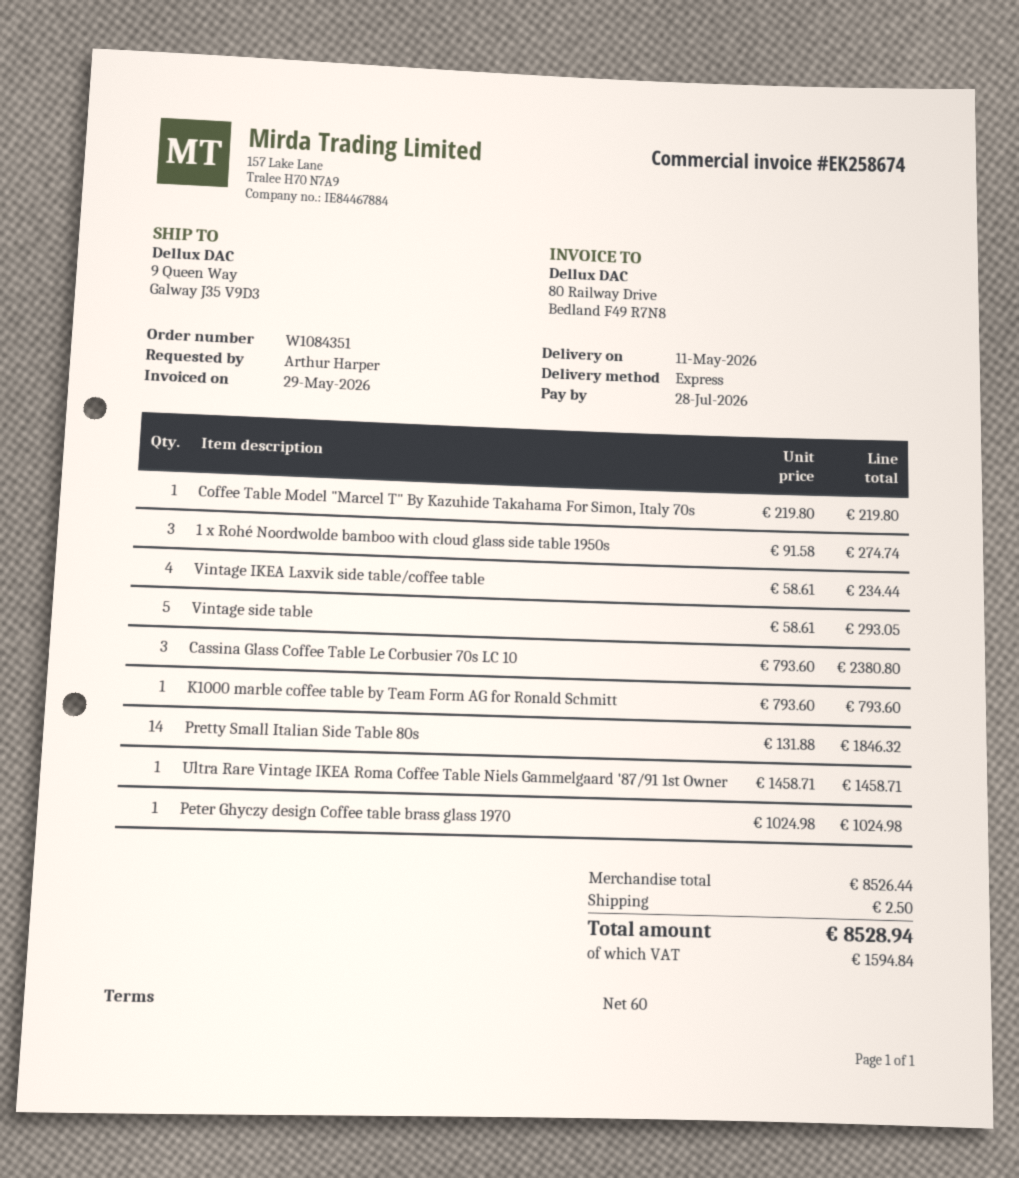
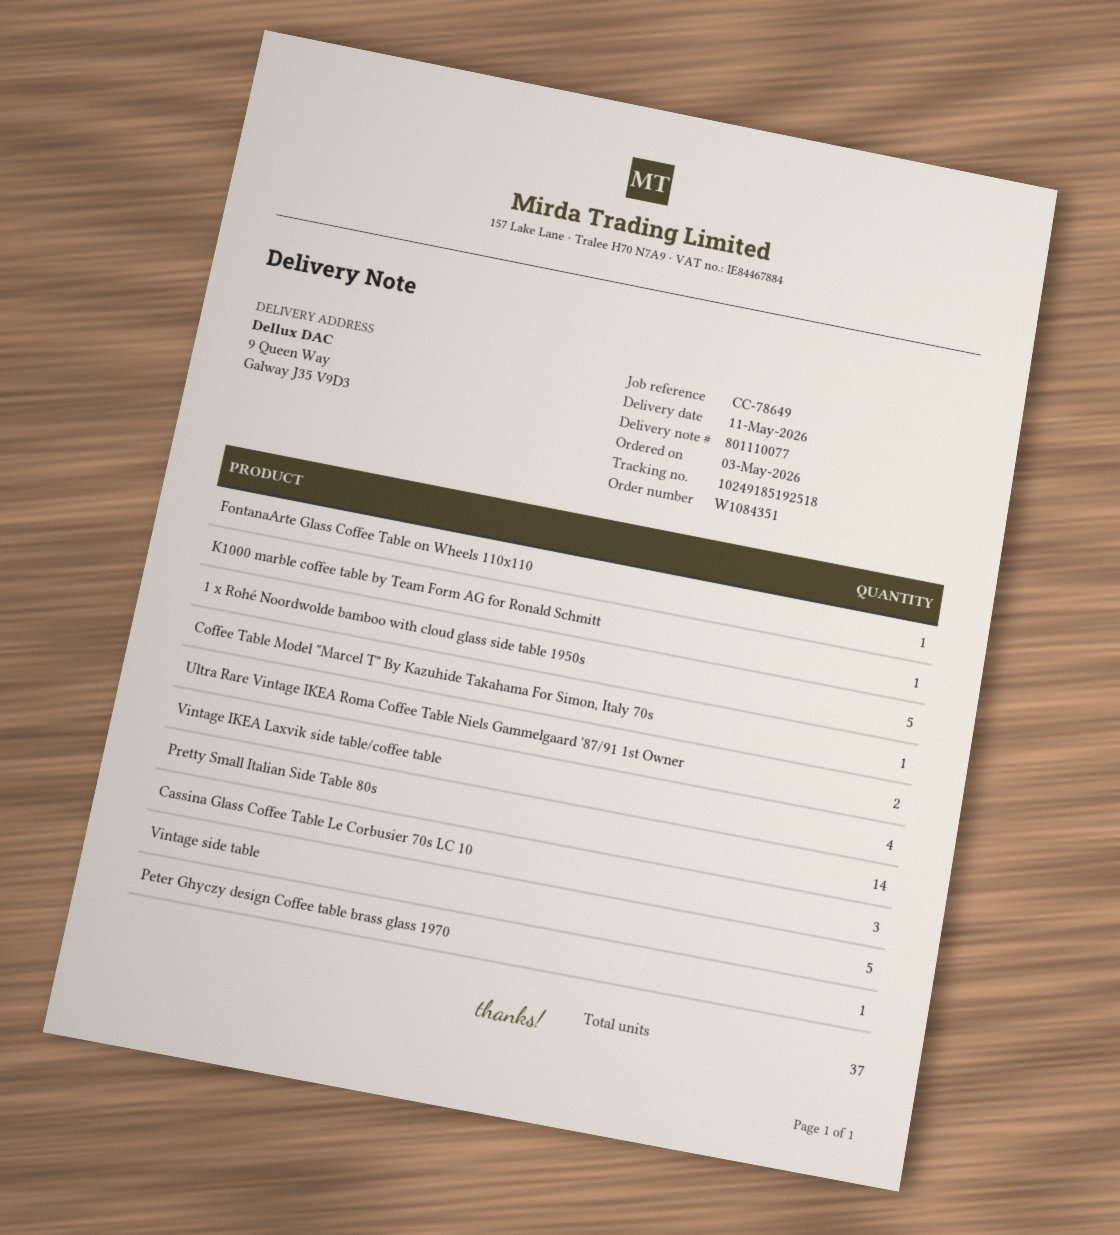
1 x Rohé Noordwolde bamboo with cloud glass side table 1950s: 3 -> 5
Ultra Rare Vintage IKEA Roma Coffee Table Niels Gammelgaard '87/91 1st Owner: 1 -> 2
FontanaArte Glass Coffee Table on Wheels 110x110: none -> 1

